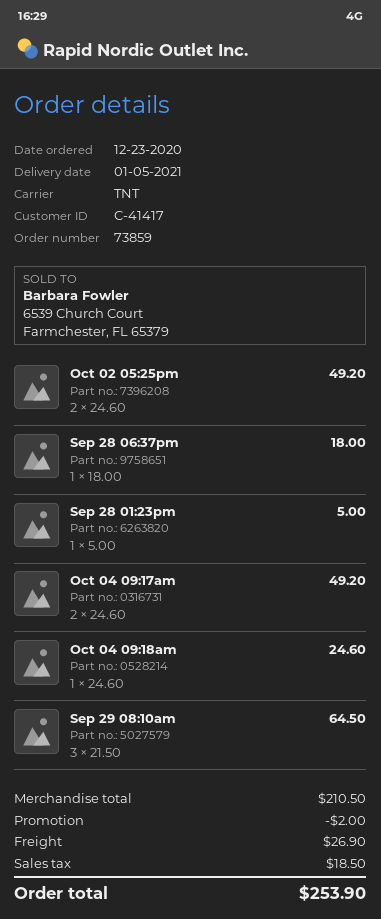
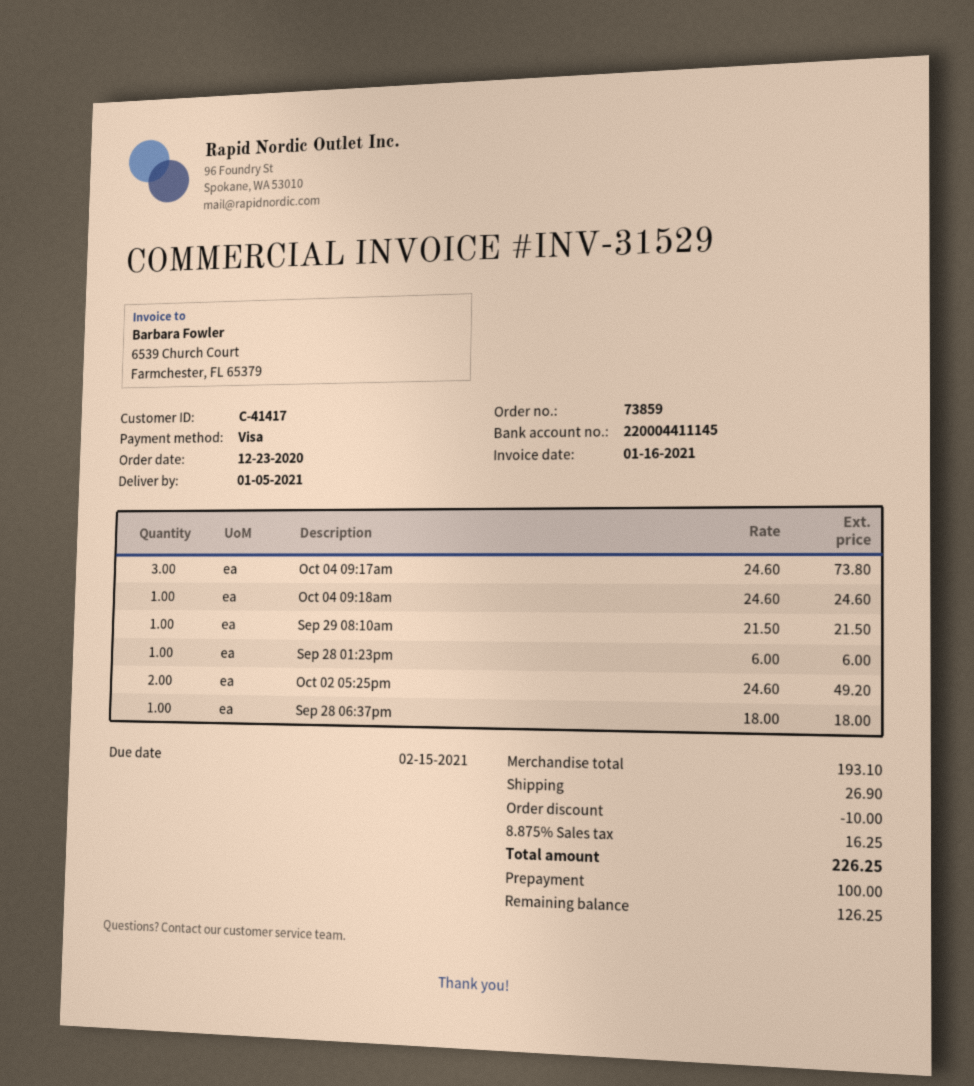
Sep 28 01:23pm: 1 x 5.00 = 5.00 -> 1 x 6.00 = 6.00
Oct 04 09:17am: 2 x 24.60 = 49.20 -> 3 x 24.60 = 73.80
Sep 29 08:10am: 3 x 21.50 = 64.50 -> 1 x 21.50 = 21.50
subtotal: 210.50 -> 193.10
discount: 2.00 -> 10.00
tax: 18.50 -> 16.25
total: 253.90 -> 226.25

